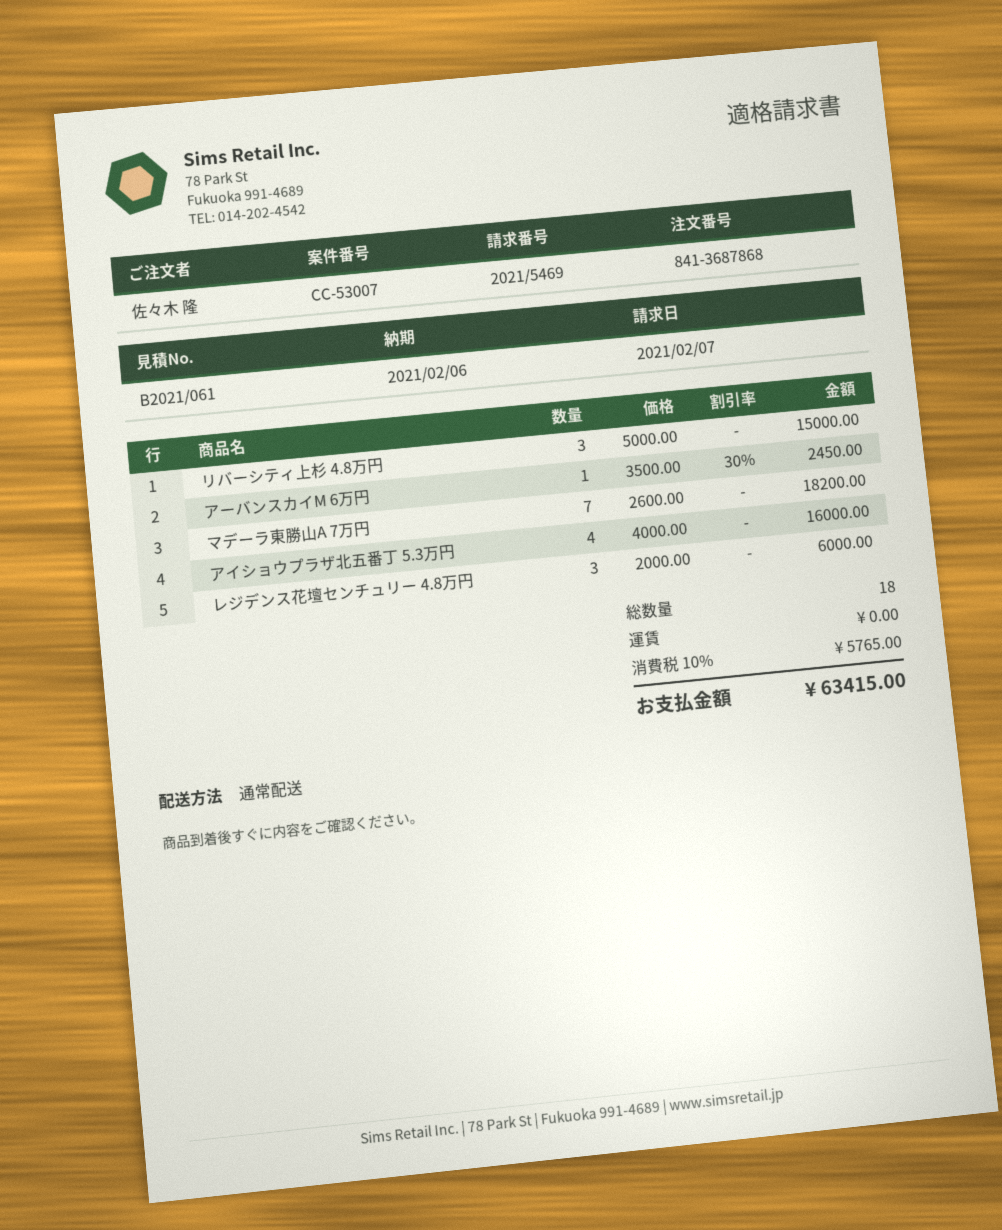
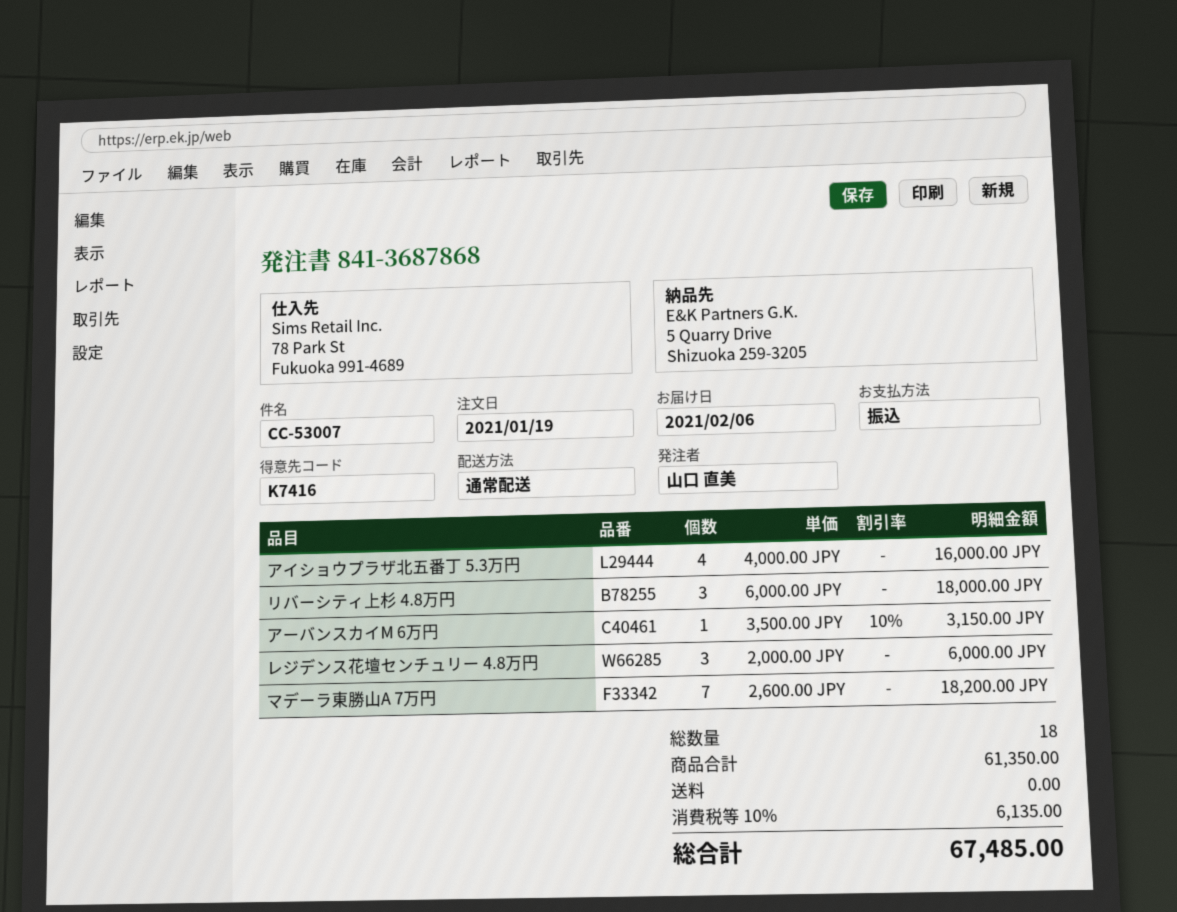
ordered by: 佐々木 隆 -> 山口 直美
リバーシティ上杉 4.8万円: 3 x 5000.00 = 15000.00 -> 3 x 6000.00 = 18000.00
アーバンスカイM 6万円: 1 x 3500.00 - 30% = 2450.00 -> 1 x 3500.00 - 10% = 3150.00
tax: 10% = 5765.00 -> 10% = 6135.00
total: 63415.00 -> 67485.00

